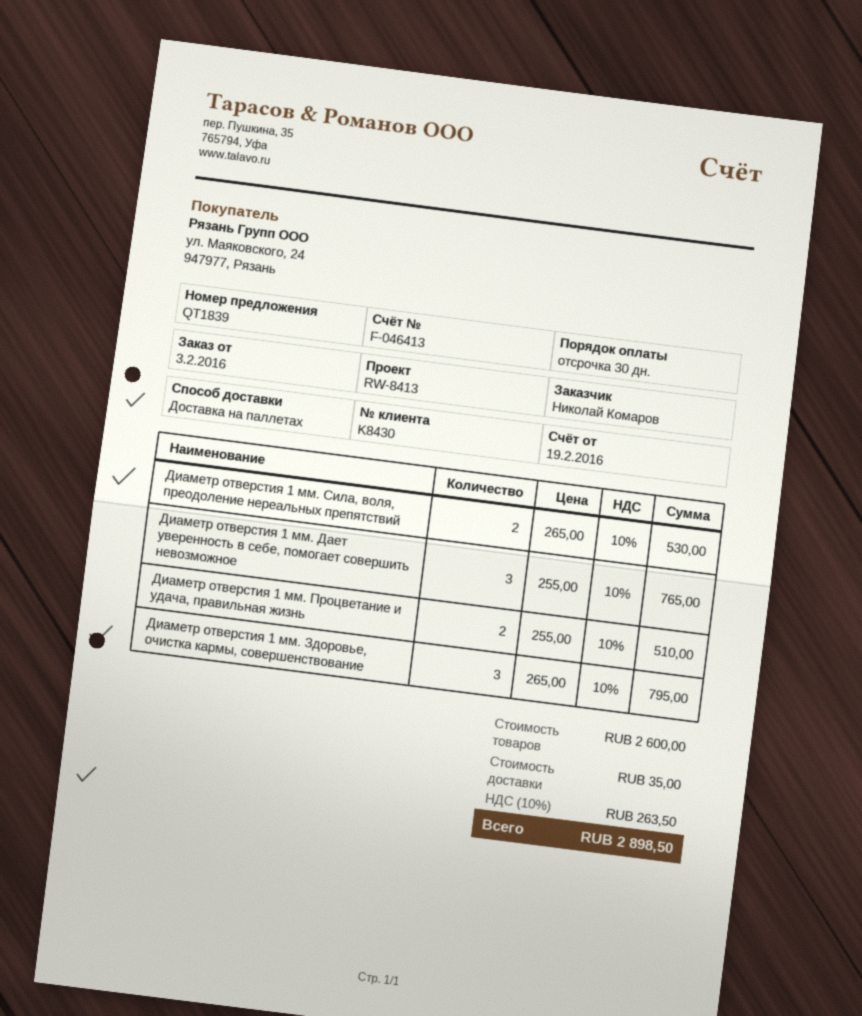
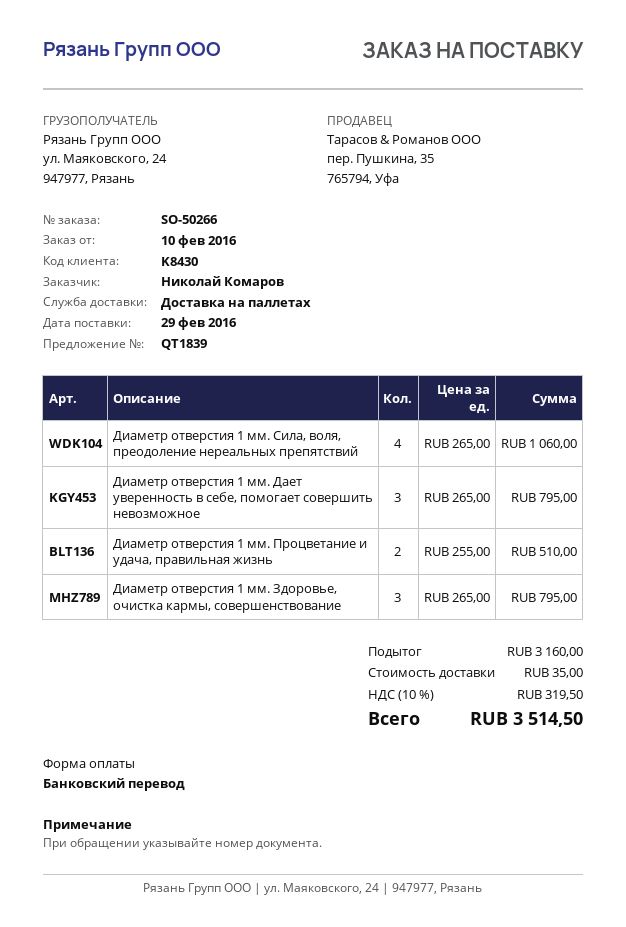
order date: 2016-02-03 -> 2016-02-10
Диаметр отверстия 1 мм. Сила, воля, преодоление нереальных препятствий: 2 x 265.00 = 530.00 -> 4 x 265.00 = 1060.00
Диаметр отверстия 1 мм. Дает уверенность в себе, помогает совершить невозможное: 3 x 255.00 = 765.00 -> 3 x 265.00 = 795.00
subtotal: 2600.00 -> 3160.00
tax: 10% = 263.50 -> 10% = 319.50
total: 2898.50 -> 3514.50

